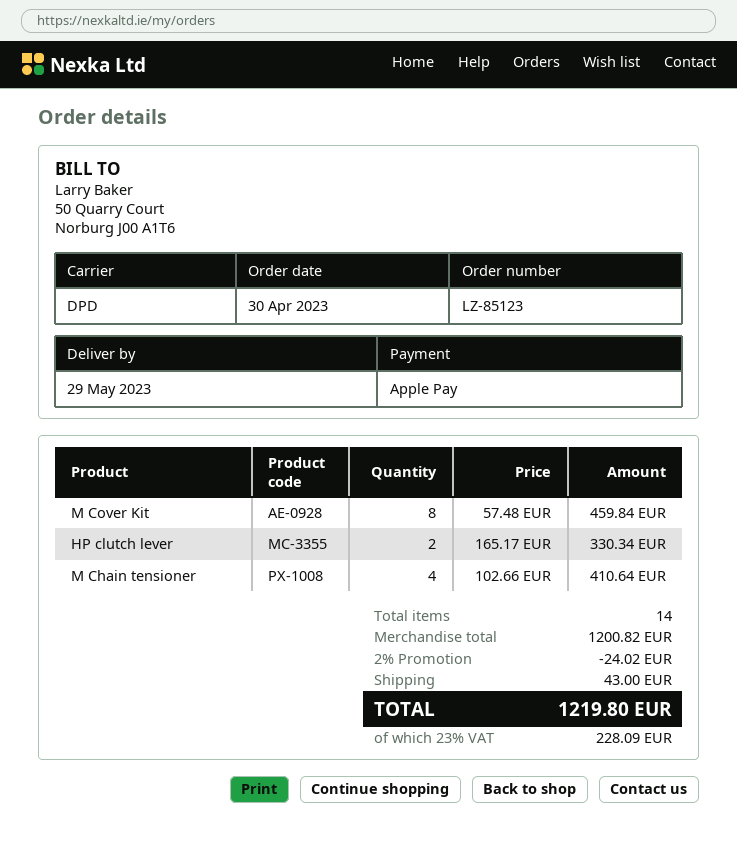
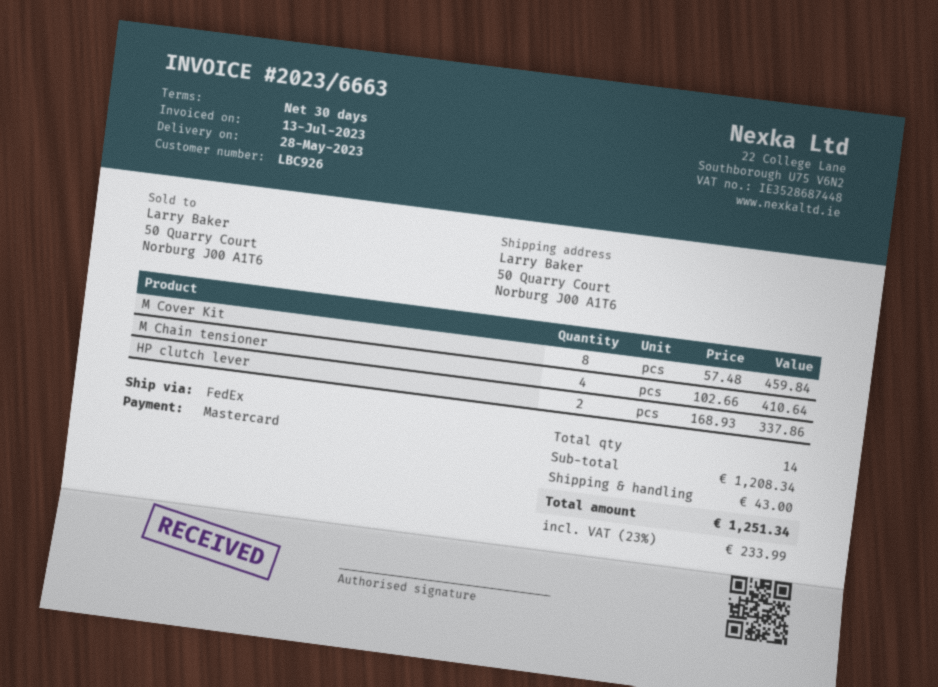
delivery date: 2023-05-29 -> 2023-05-28
payment method: Apple Pay -> Mastercard
shipping method: DPD -> FedEx
HP clutch lever: 2 x 165.17 = 330.34 -> 2 x 168.93 = 337.86
subtotal: 1200.82 -> 1208.34
discount: 2% = 24.02 -> none
tax: 23% = 228.09 -> 23% = 233.99
total: 1219.80 -> 1251.34

